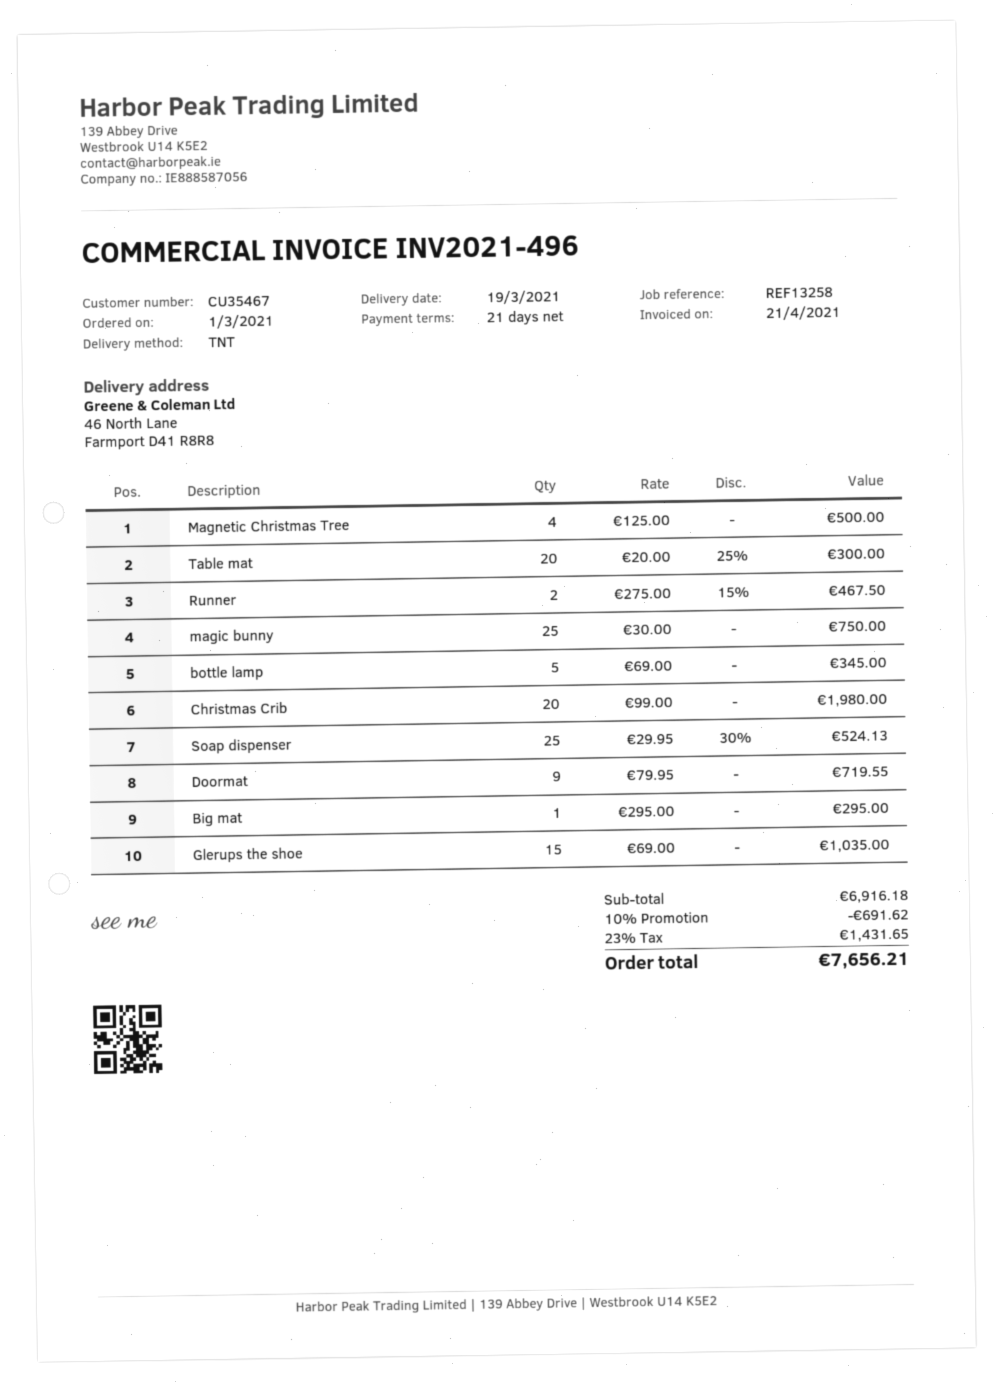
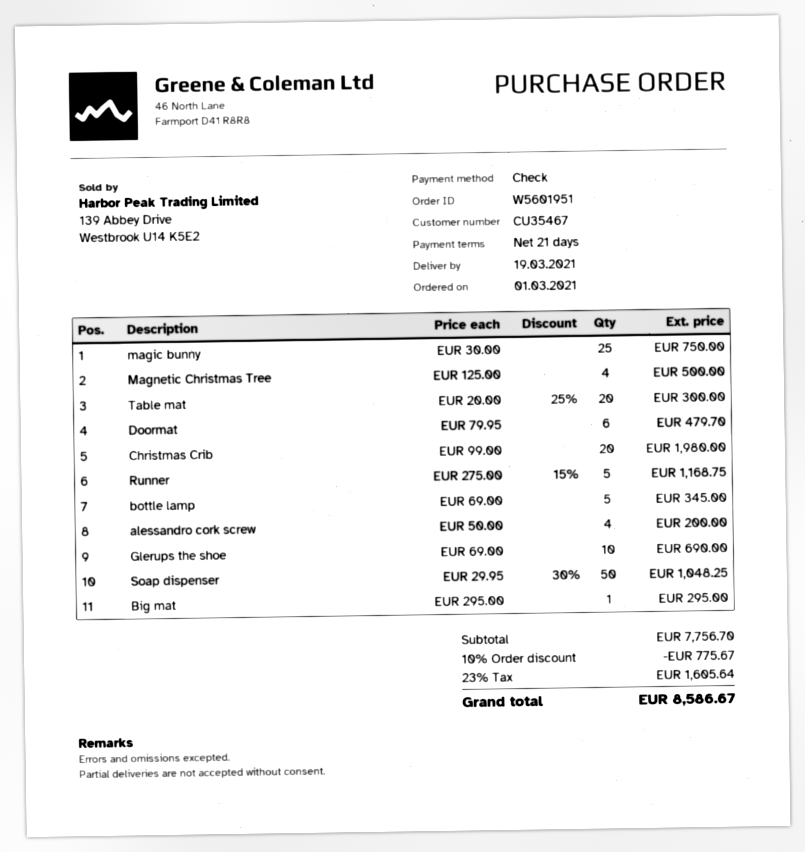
Runner: 2 x 275.00 - 15% = 467.50 -> 5 x 275.00 - 15% = 1168.75
Soap dispenser: 25 x 29.95 - 30% = 524.13 -> 50 x 29.95 - 30% = 1048.25
Doormat: 9 x 79.95 = 719.55 -> 6 x 79.95 = 479.70
Glerups the shoe: 15 x 69.00 = 1035.00 -> 10 x 69.00 = 690.00
alessandro cork screw: none -> 4 x 50.00 = 200.00
subtotal: 6916.18 -> 7756.70
discount: 10% = 691.62 -> 10% = 775.67
tax: 23% = 1431.65 -> 23% = 1605.64
total: 7656.21 -> 8586.67

